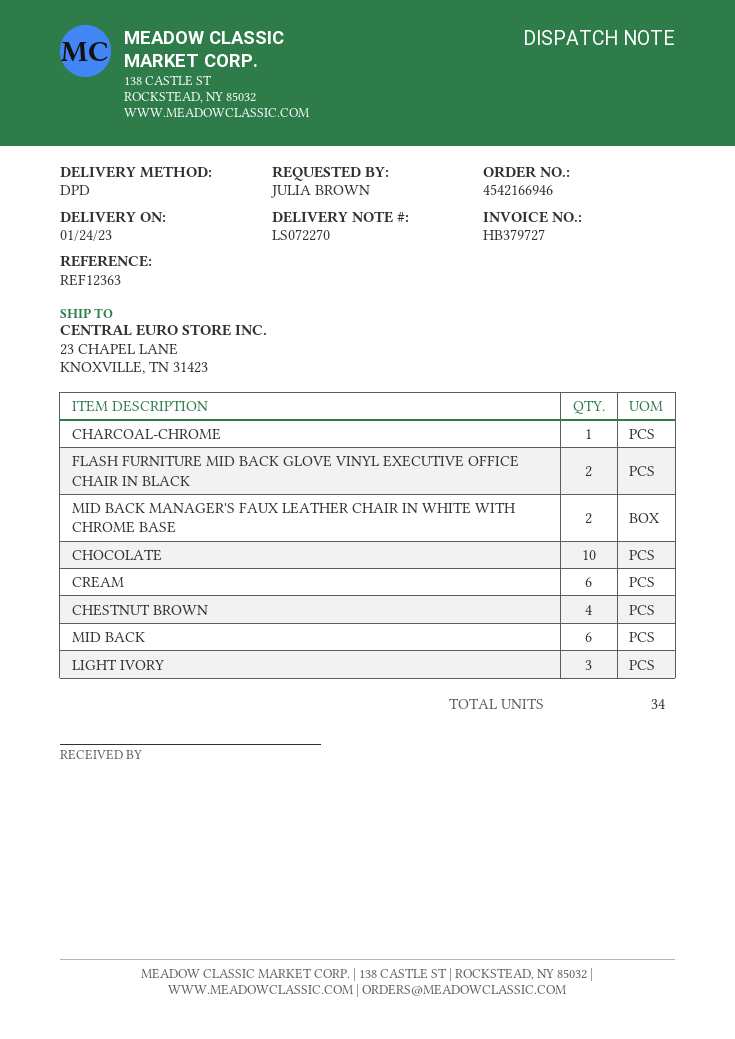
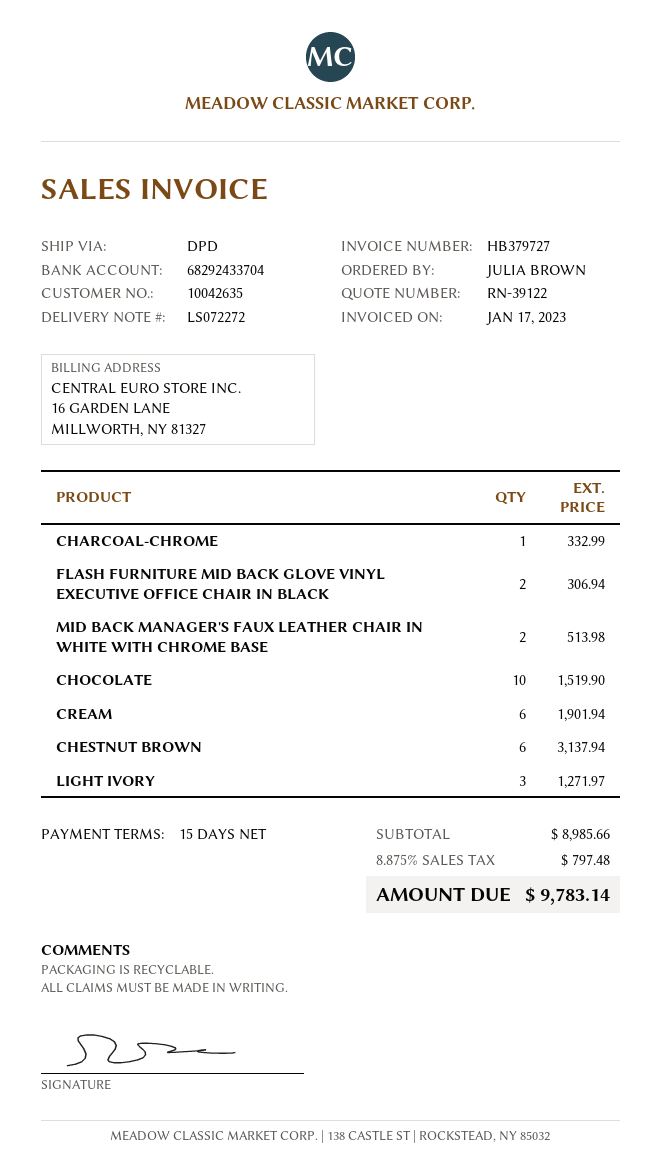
delivery note number: LS072270 -> LS072272
CHESTNUT BROWN: 4 -> 6
MID BACK: 6 -> none

